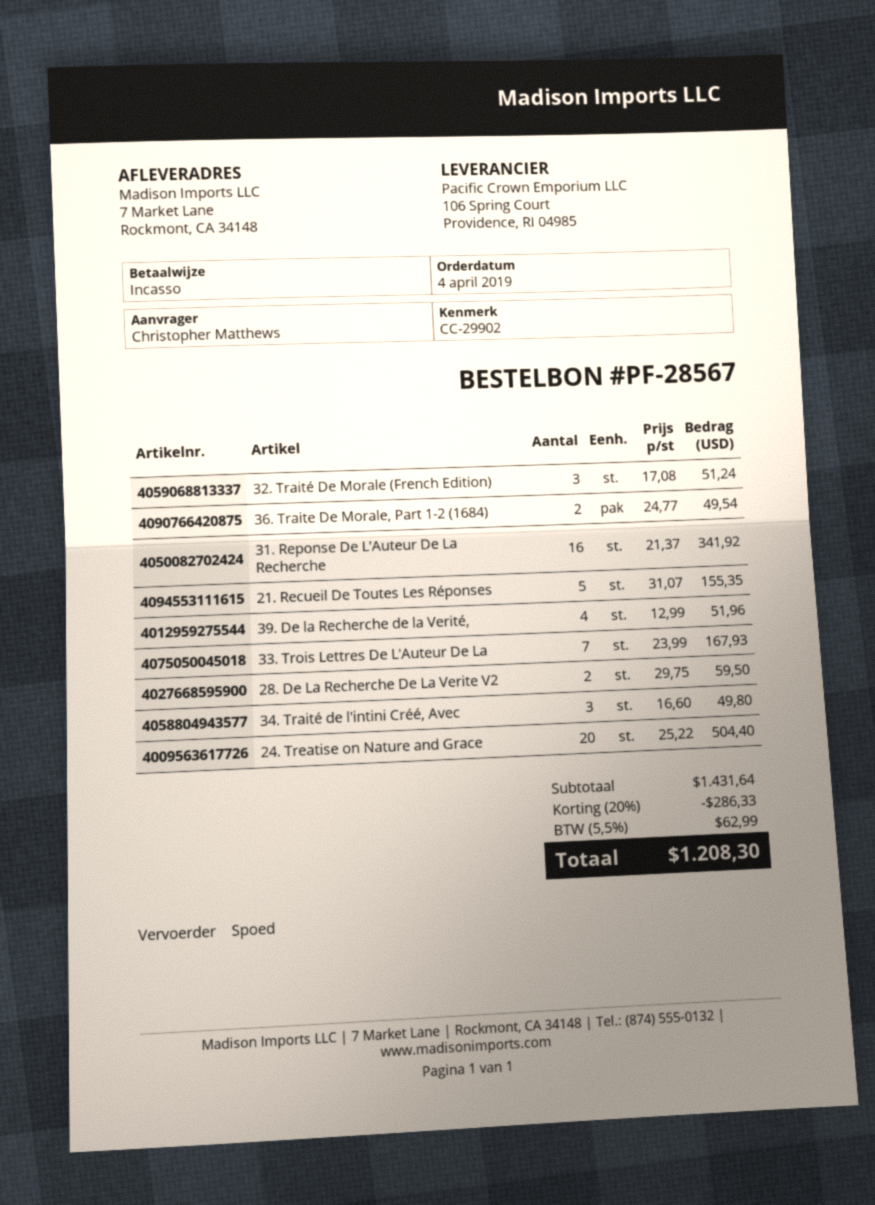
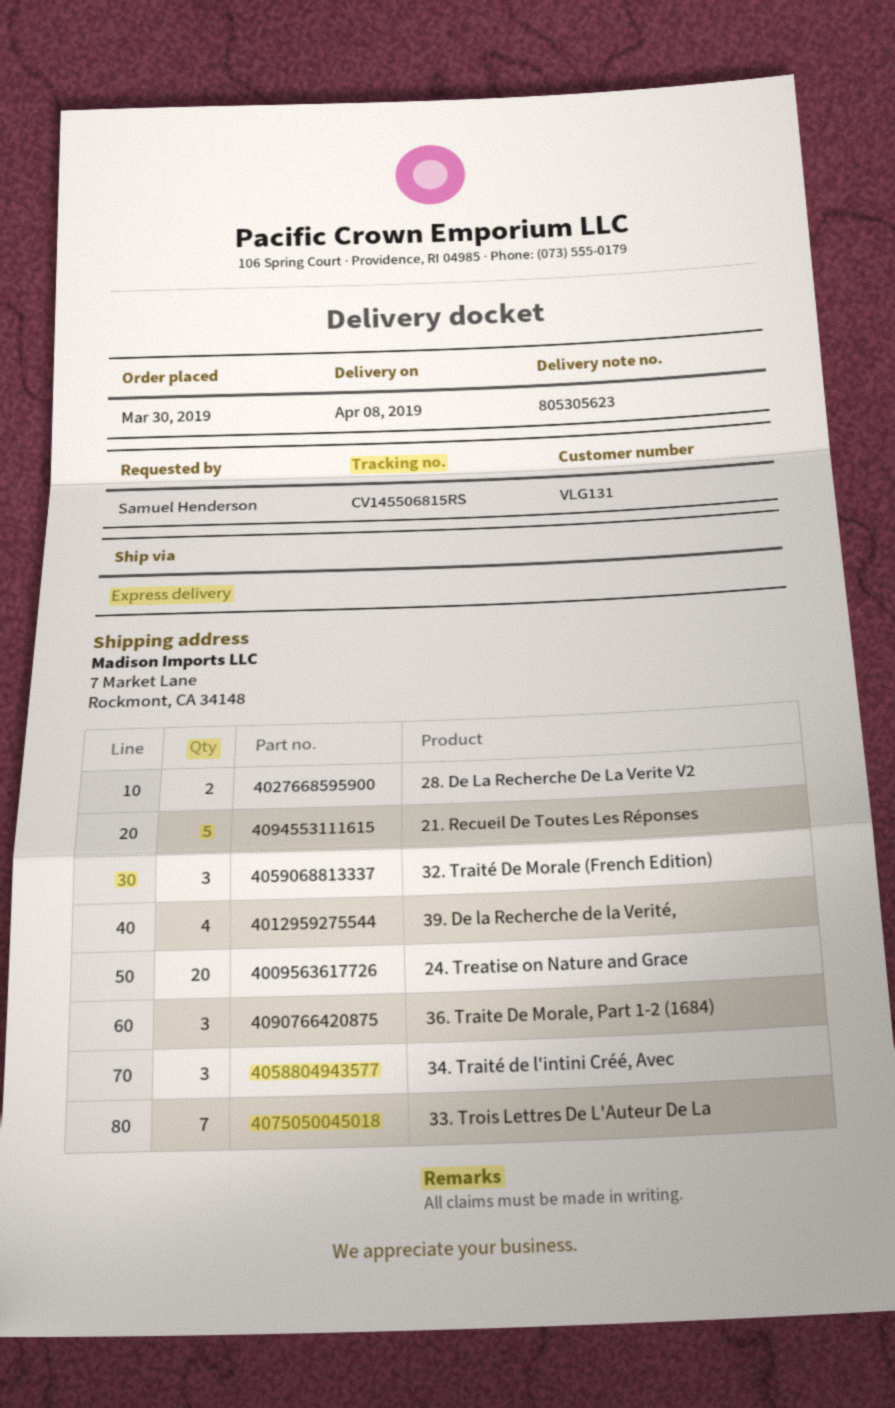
order date: 2019-04-04 -> 2019-03-30
ordered by: Christopher Matthews -> Samuel Henderson
36. Traite De Morale, Part 1-2 (1684): 2 -> 3
31. Reponse De L'Auteur De La Recherche: 16 -> none

